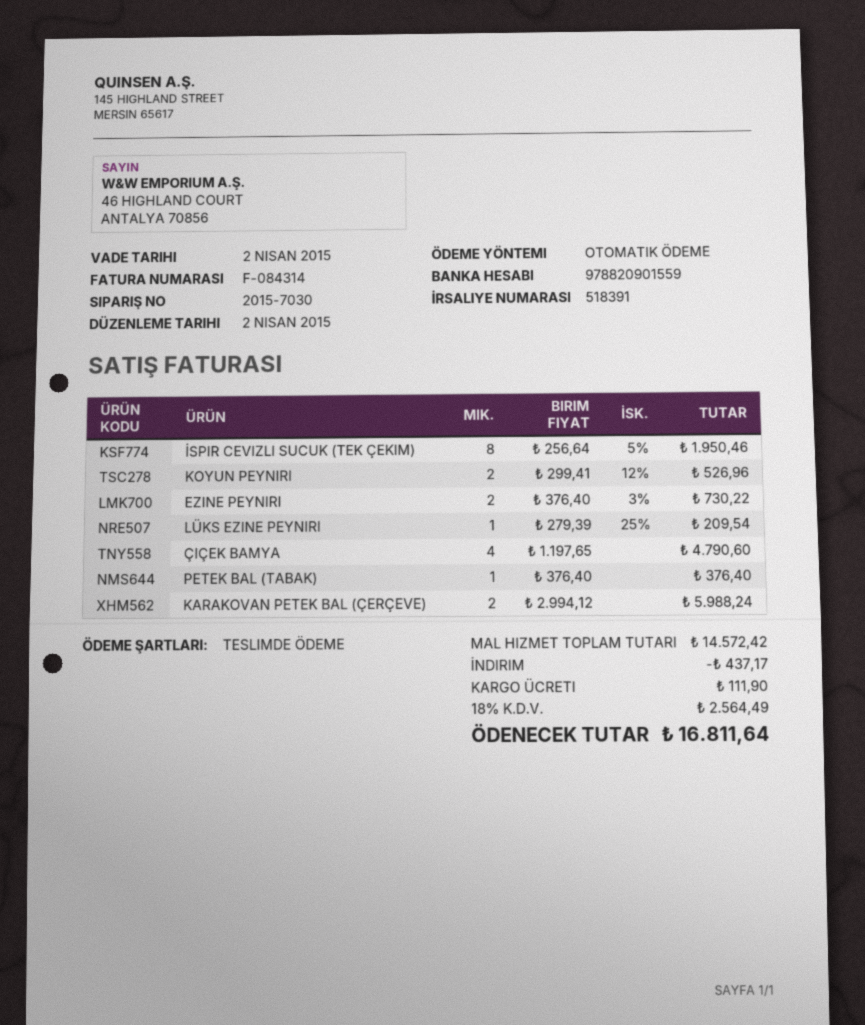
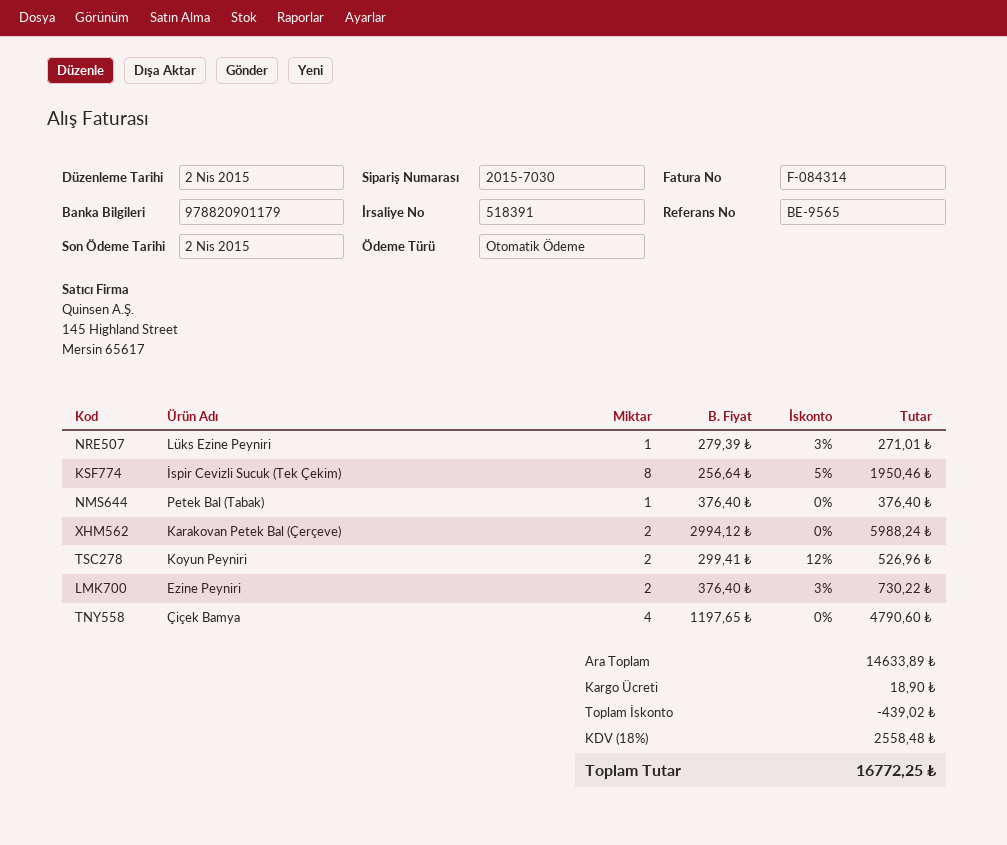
bank account: 978820901559 -> 978820901179
LÜKS EZINE PEYNIRI: 1 x 279.39 - 25% = 209.54 -> 1 x 279.39 - 3% = 271.01
subtotal: 14572.42 -> 14633.89
discount: 437.17 -> 439.02
shipping: 111.90 -> 18.90
tax: 18% = 2564.49 -> 18% = 2558.48
total: 16811.64 -> 16772.25

